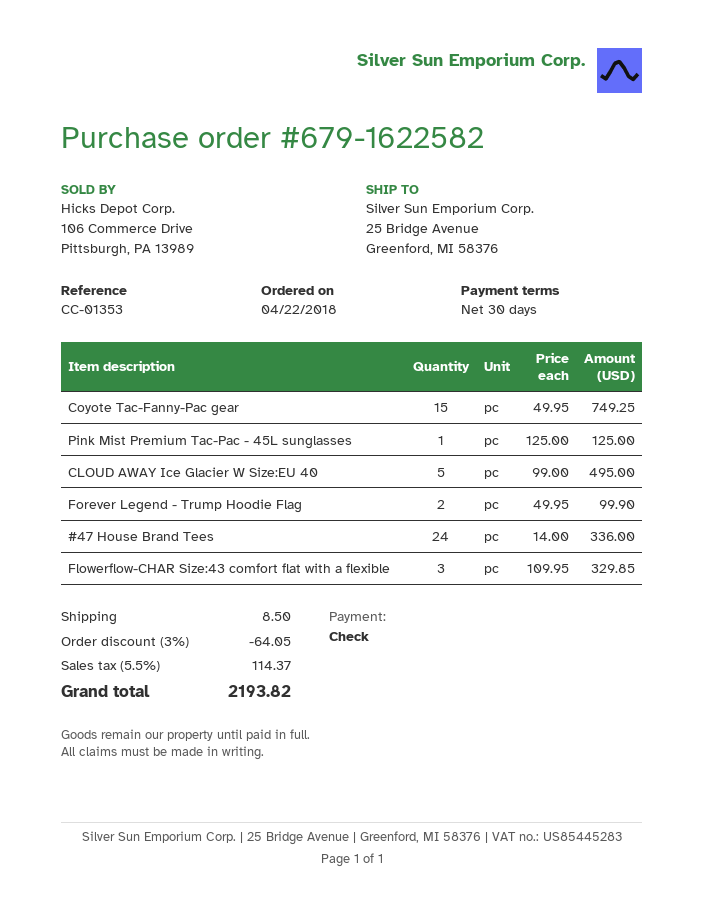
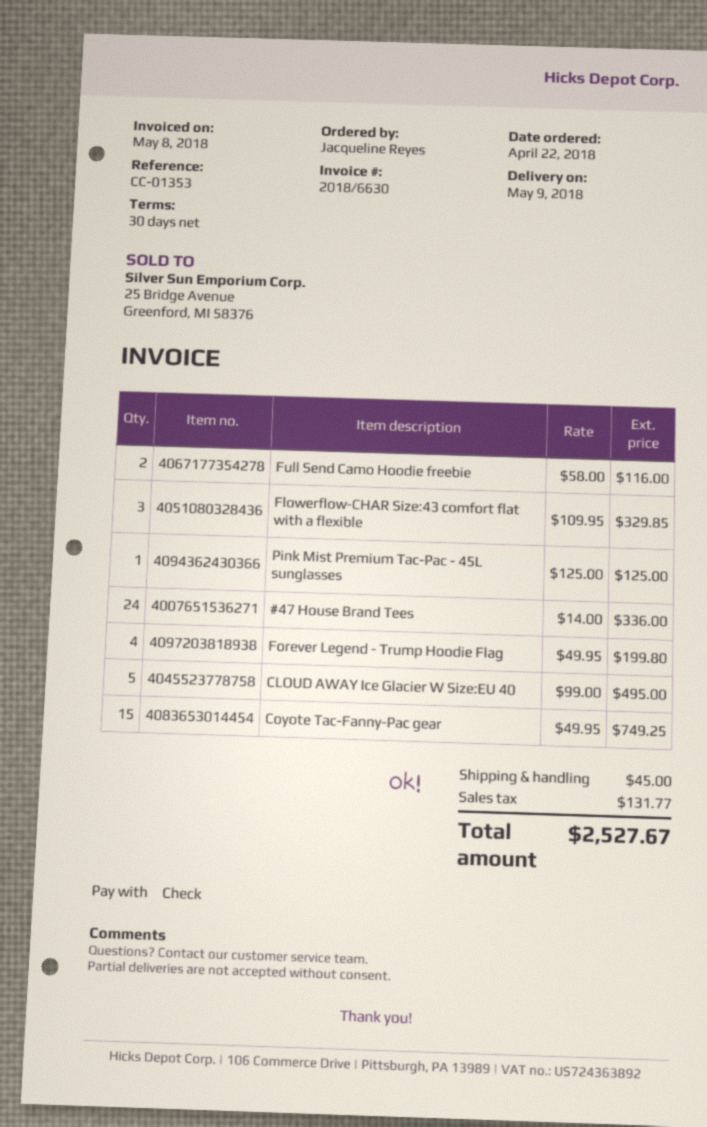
Forever Legend - Trump Hoodie Flag: 2 x 49.95 = 99.90 -> 4 x 49.95 = 199.80
Full Send Camo Hoodie freebie: none -> 2 x 58.00 = 116.00
discount: 3% = 64.05 -> none
shipping: 8.50 -> 45.00
tax: 114.37 -> 131.77
total: 2193.82 -> 2527.67

